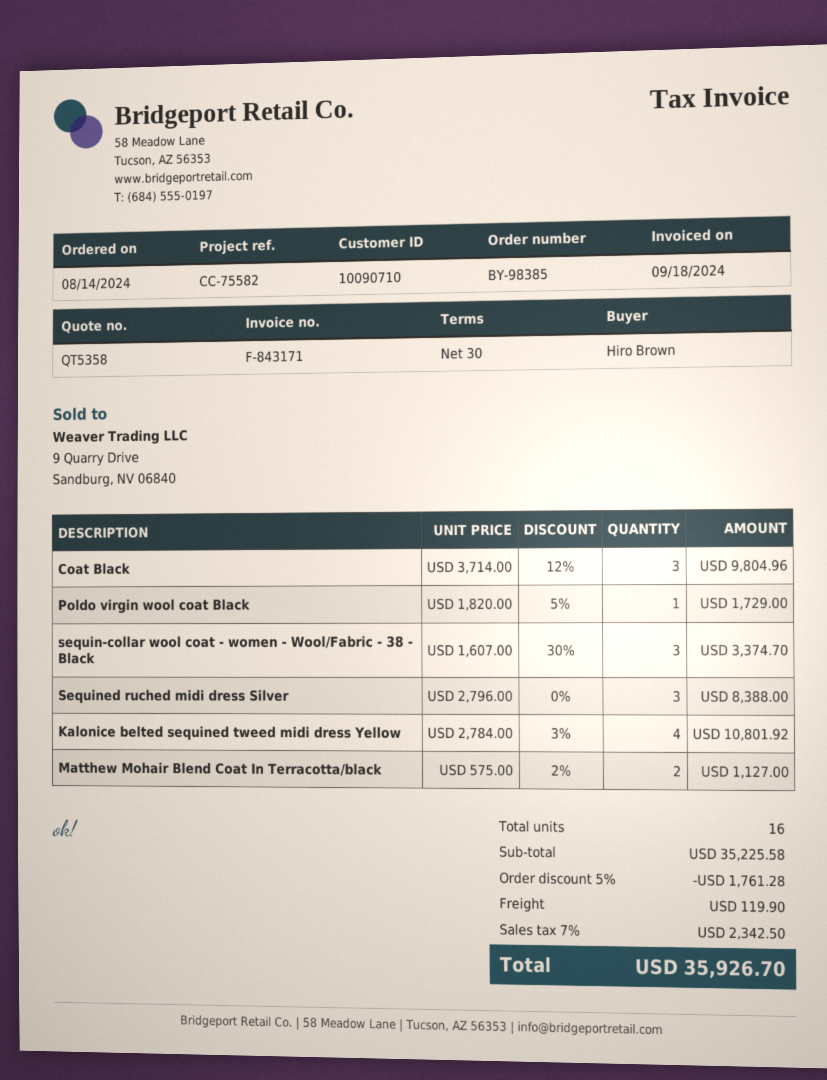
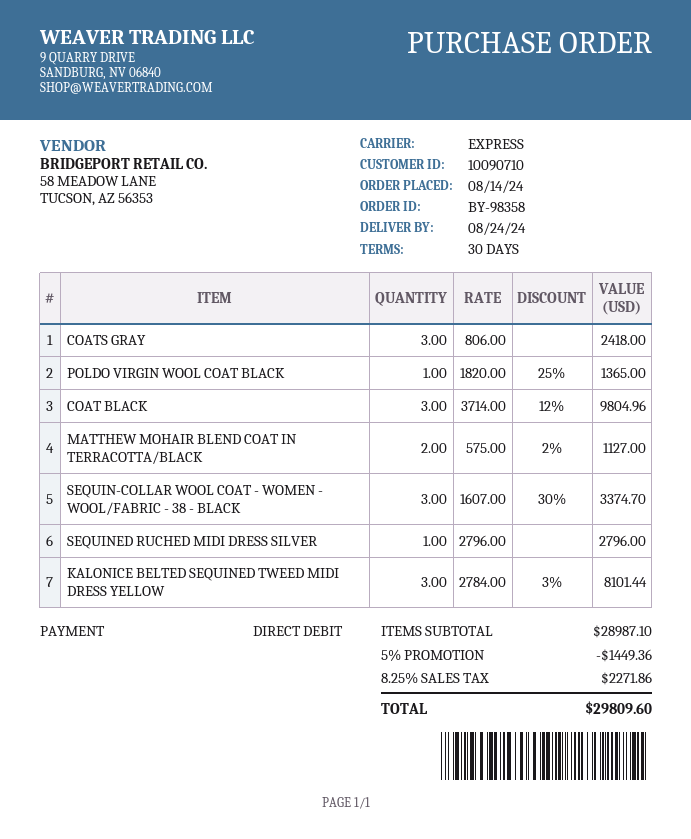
order number: BY-98385 -> BY-98358
Poldo virgin wool coat Black: 1 x 1820.00 - 5% = 1729.00 -> 1 x 1820.00 - 25% = 1365.00
Sequined ruched midi dress Silver: 3 x 2796.00 = 8388.00 -> 1 x 2796.00 = 2796.00
Kalonice belted sequined tweed midi dress Yellow: 4 x 2784.00 - 3% = 10801.92 -> 3 x 2784.00 - 3% = 8101.44
COATS GRAY: none -> 3 x 806.00 = 2418.00
subtotal: 35225.58 -> 28987.10
discount: 5% = 1761.28 -> 5% = 1449.36
shipping: 119.90 -> none
tax: 7% = 2342.50 -> 8.25% = 2271.86
total: 35926.70 -> 29809.60

